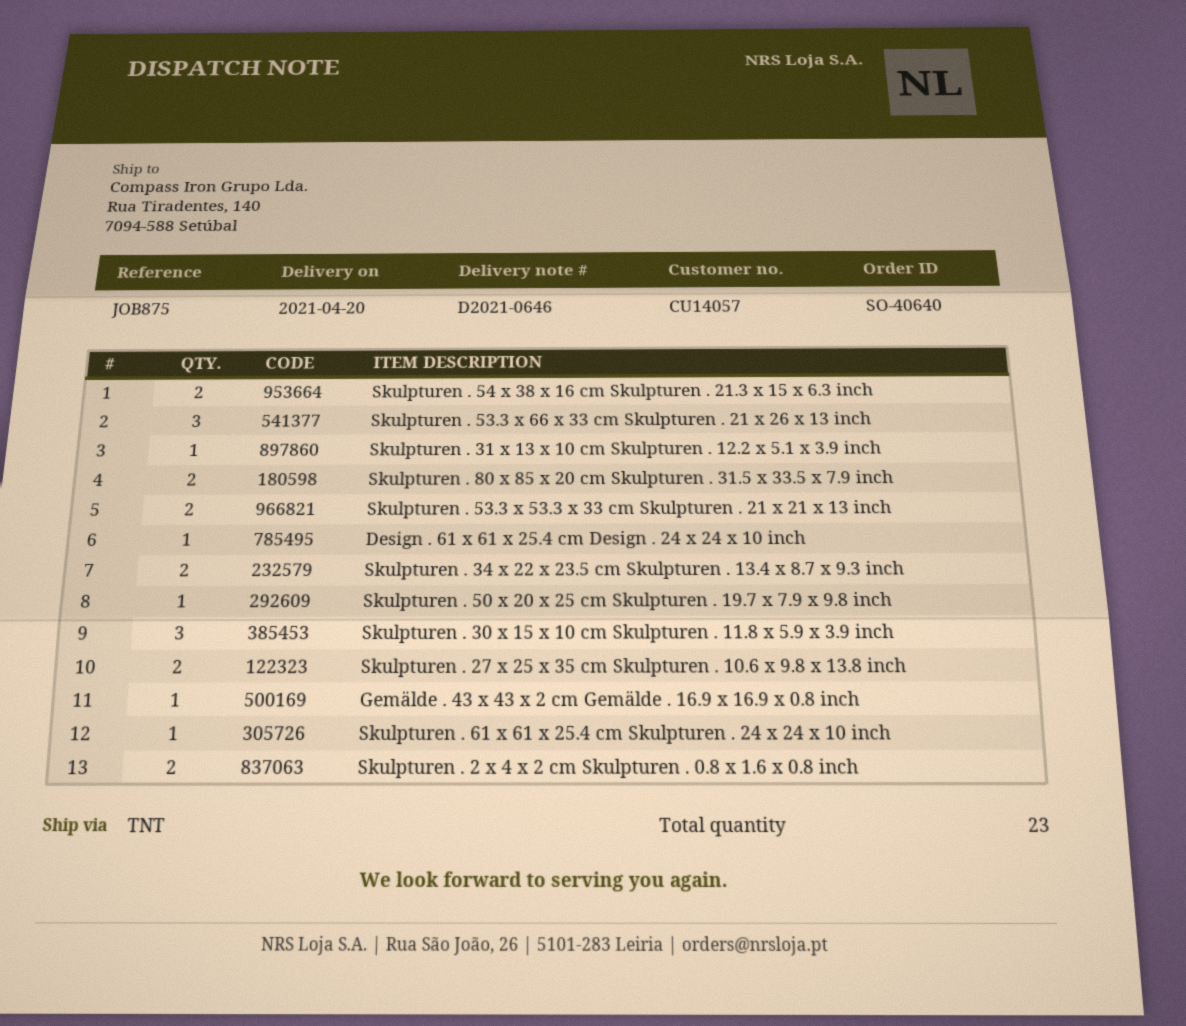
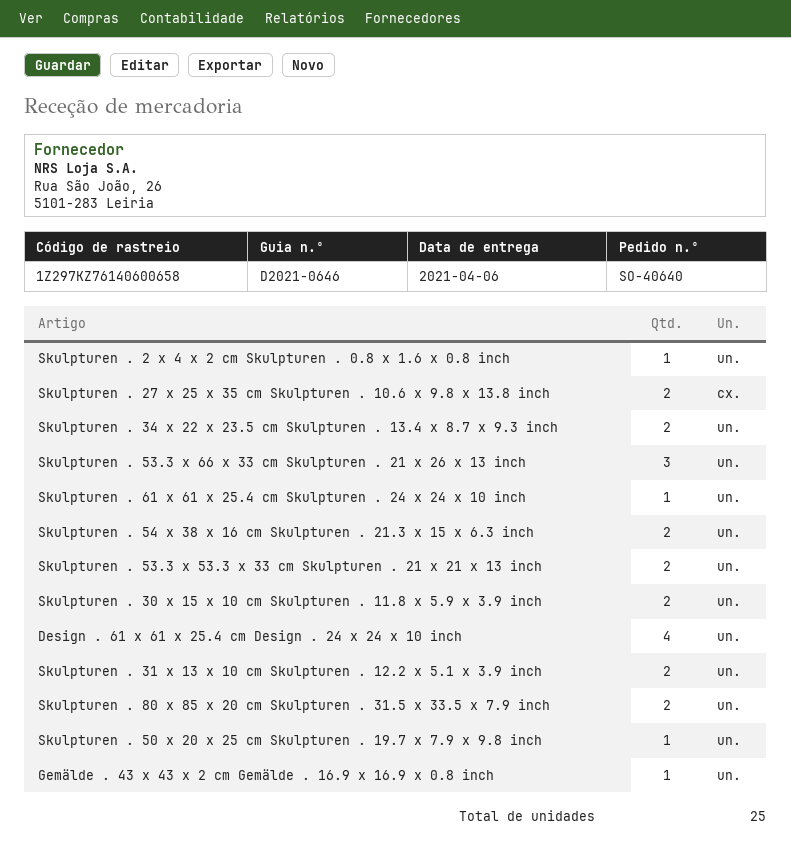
delivery date: 2021-04-20 -> 2021-04-06
Skulpturen . 31 x 13 x 10 cm Skulpturen . 12.2 x 5.1 x 3.9 inch: 1 -> 2
Design . 61 x 61 x 25.4 cm Design . 24 x 24 x 10 inch: 1 -> 4
Skulpturen . 30 x 15 x 10 cm Skulpturen . 11.8 x 5.9 x 3.9 inch: 3 -> 2
Skulpturen . 2 x 4 x 2 cm Skulpturen . 0.8 x 1.6 x 0.8 inch: 2 -> 1
total quantity: 23 -> 25

